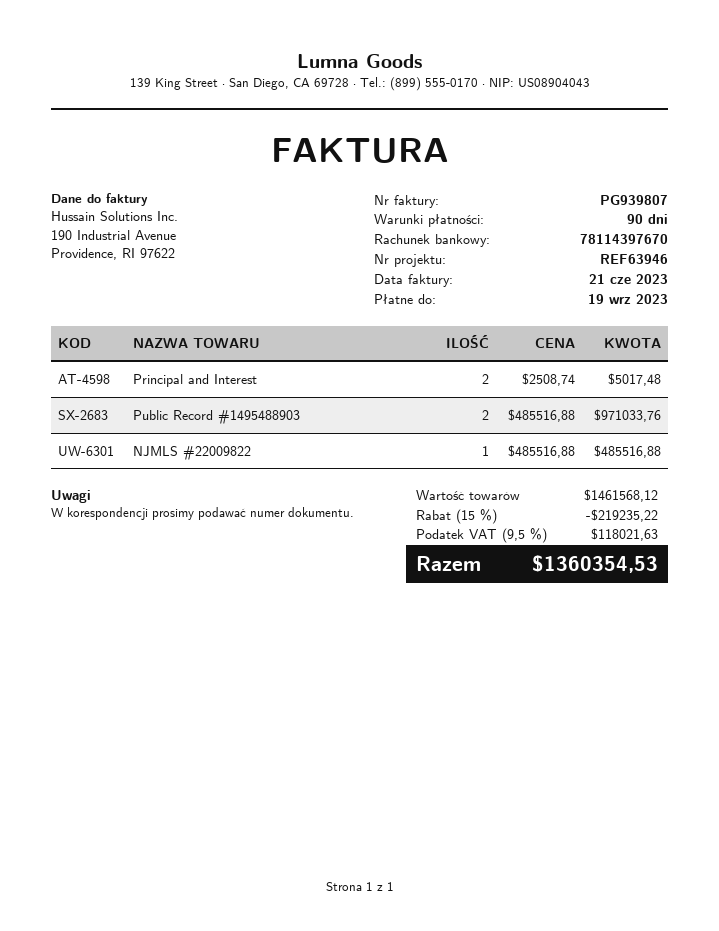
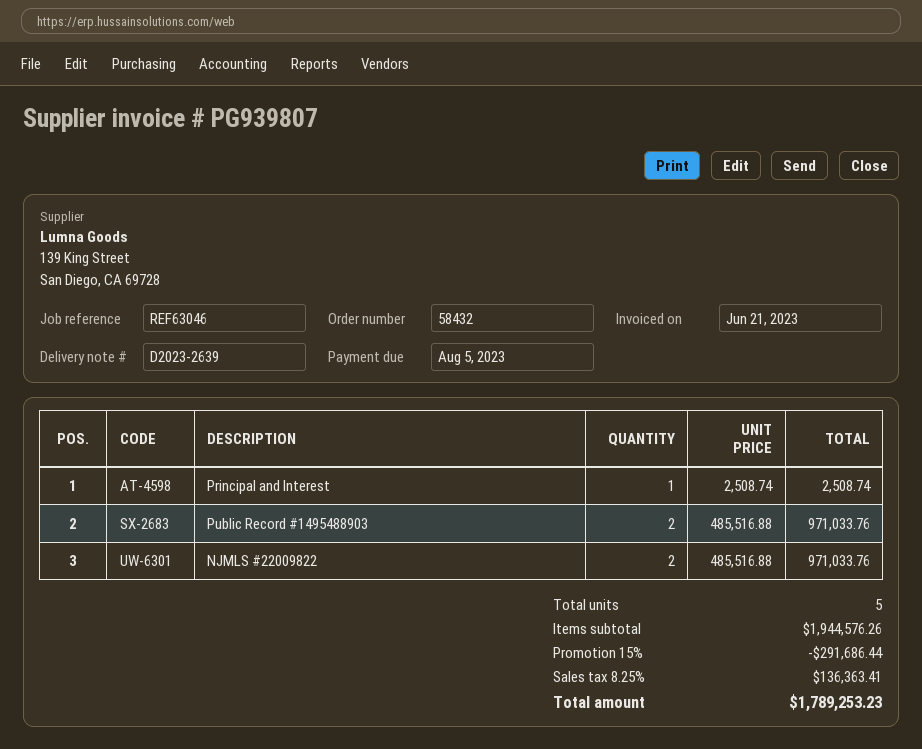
due date: 2023-09-19 -> 2023-08-05
reference: REF63946 -> REF63046
Principal and Interest: 2 x 2508.74 = 5017.48 -> 1 x 2508.74 = 2508.74
NJMLS #22009822: 1 x 485516.88 = 485516.88 -> 2 x 485516.88 = 971033.76
subtotal: 1461568.12 -> 1944576.26
discount: 15% = 219235.22 -> 15% = 291686.44
tax: 9.5% = 118021.63 -> 8.25% = 136363.41
total: 1360354.53 -> 1789253.23

